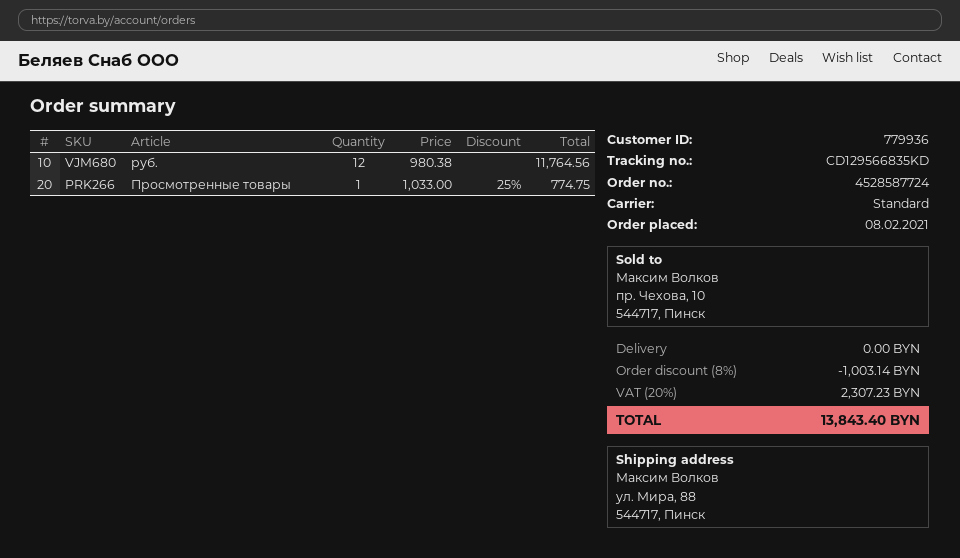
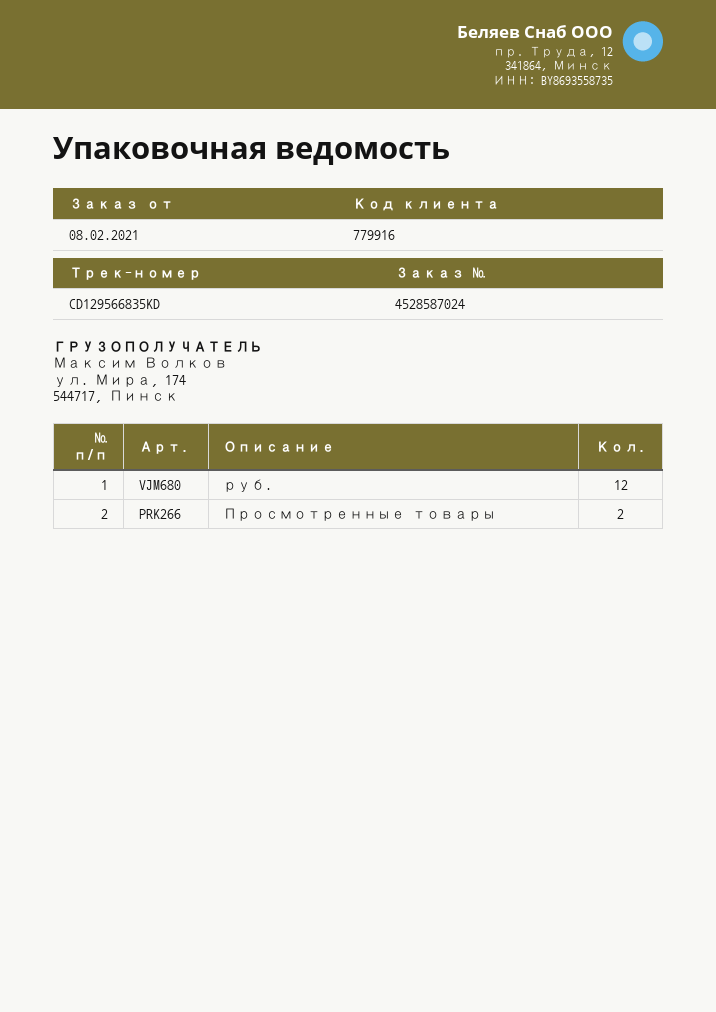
order number: 4528587724 -> 4528587024
customer number: 779936 -> 779916
ship to: ул. Мира, 88, 544717, Пинск -> ул. Мира, 174, 544717, Пинск
Просмотренные товары: 1 -> 2

